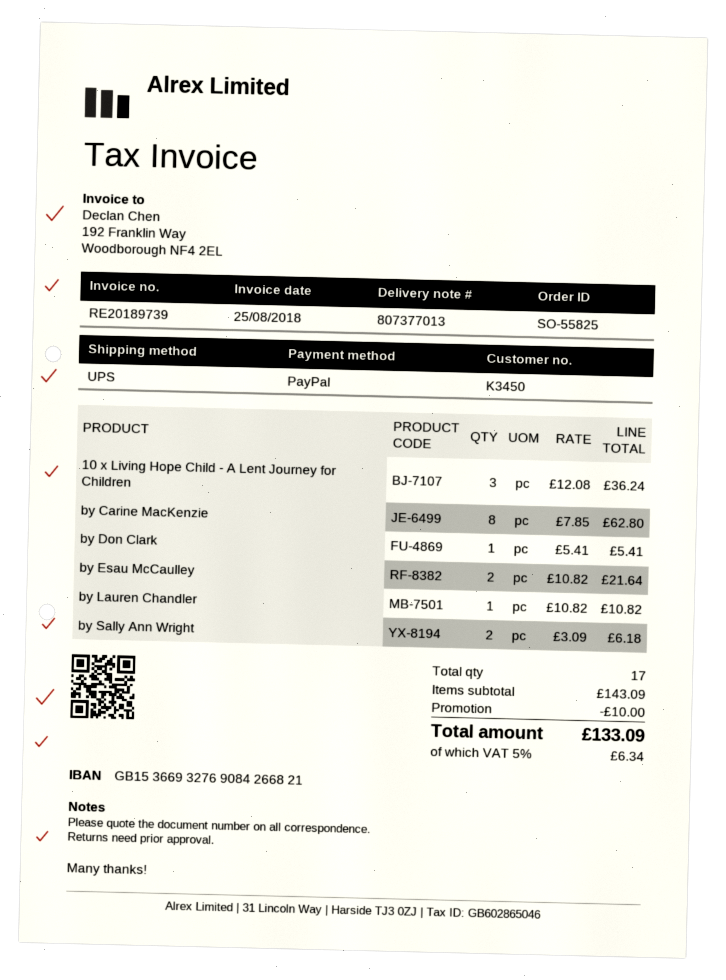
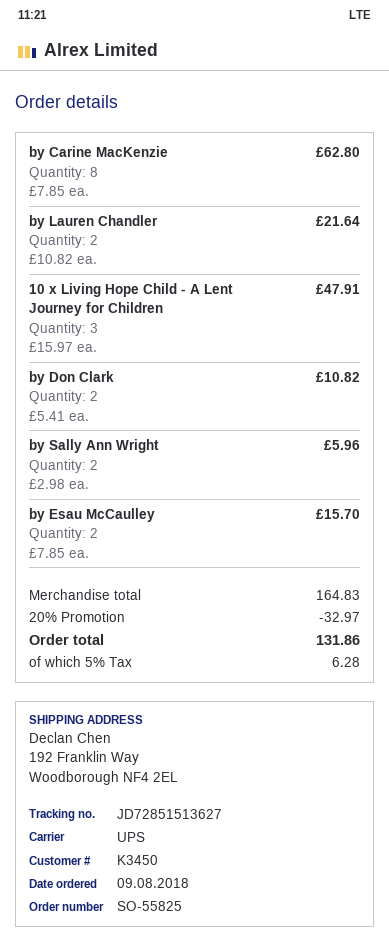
10 x Living Hope Child - A Lent Journey for Children: 3 x 12.08 = 36.24 -> 3 x 15.97 = 47.91
by Don Clark: 1 x 5.41 = 5.41 -> 2 x 5.41 = 10.82
by Esau McCaulley: 2 x 10.82 = 21.64 -> 2 x 7.85 = 15.70
by Lauren Chandler: 1 x 10.82 = 10.82 -> 2 x 10.82 = 21.64
by Sally Ann Wright: 2 x 3.09 = 6.18 -> 2 x 2.98 = 5.96
subtotal: 143.09 -> 164.83
discount: 10.00 -> 32.97
tax: 5% = 6.34 -> 5% = 6.28
total: 133.09 -> 131.86

